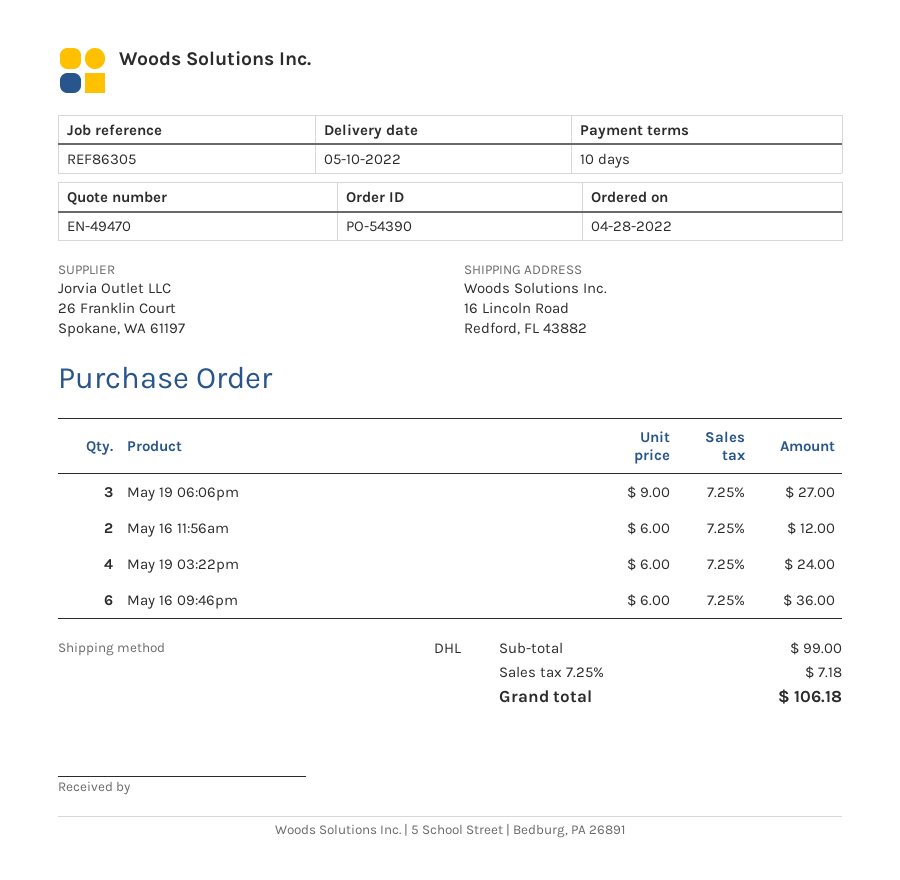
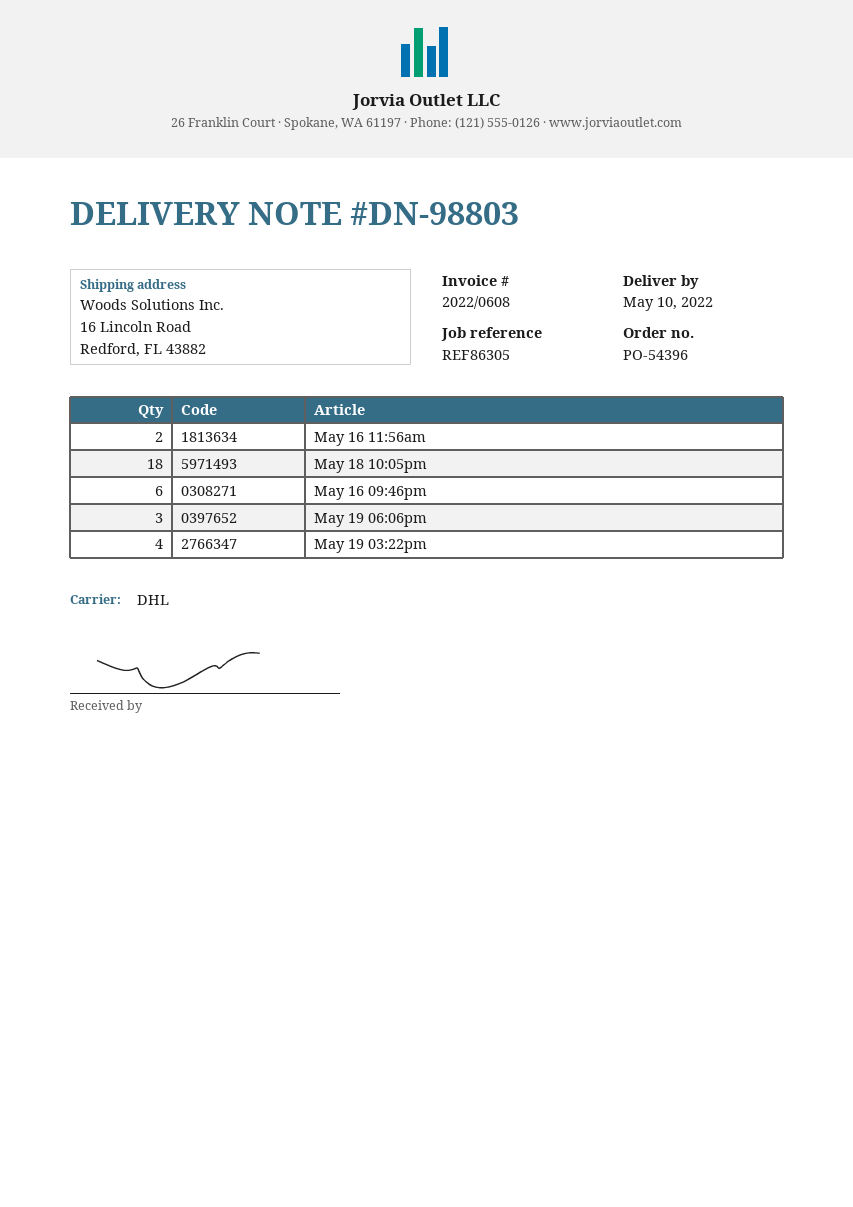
order number: PO-54390 -> PO-54396
May 18 10:05pm: none -> 18

